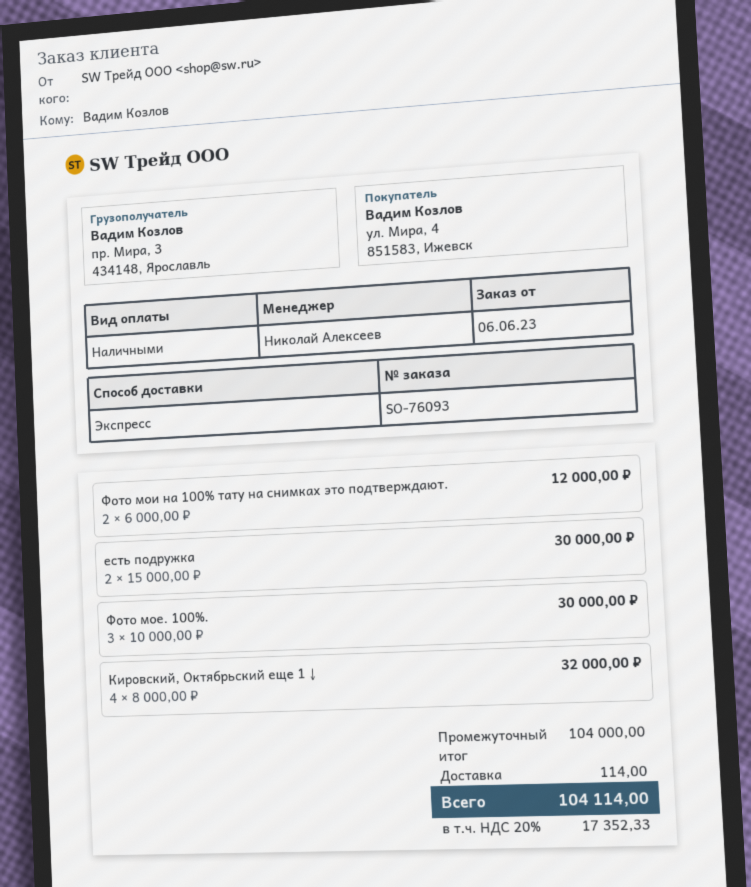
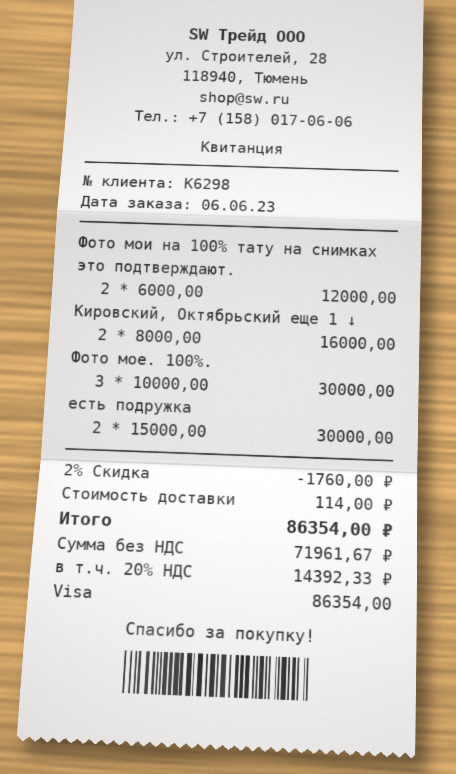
payment method: cash -> Visa
Кировский, Октябрьский еще 1 ↓: 4 x 8000.00 = 32000.00 -> 2 x 8000.00 = 16000.00
discount: none -> 2% = 1760.00
tax: 20% = 17352.33 -> 20% = 14392.33
total: 104114.00 -> 86354.00

